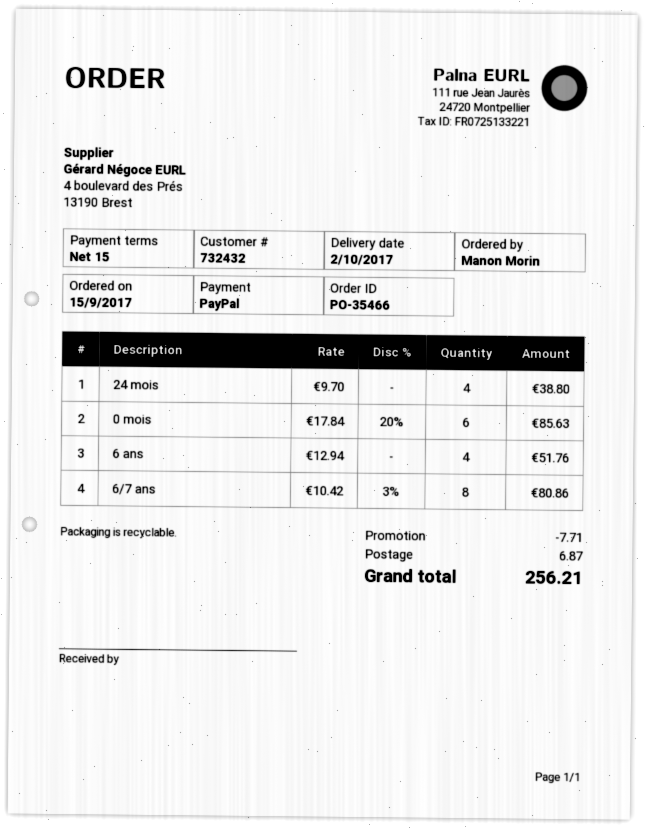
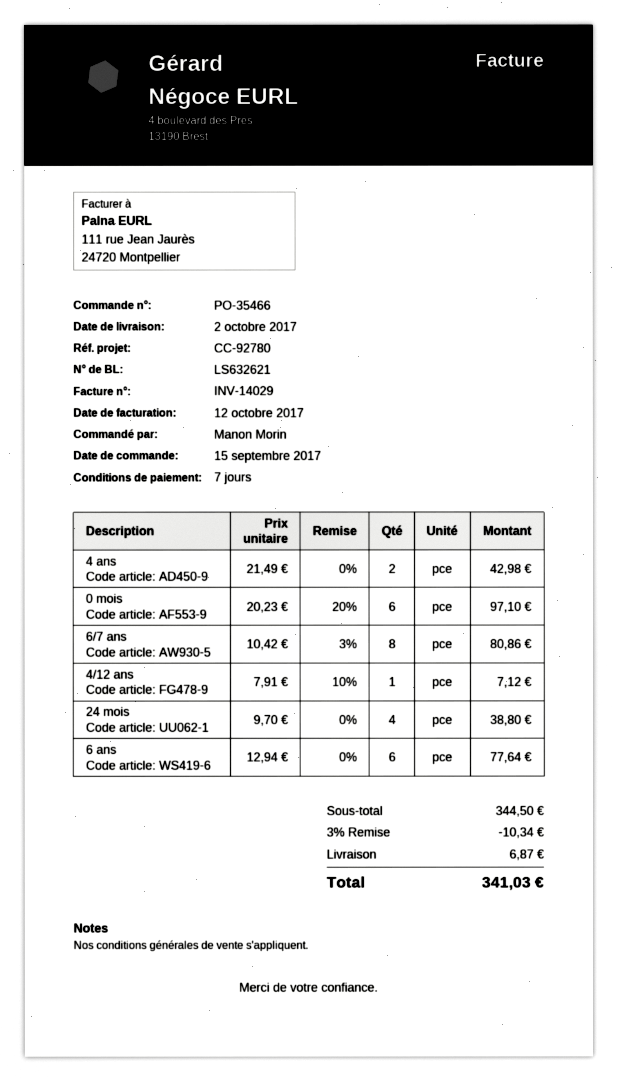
payment terms: 15 days -> 7 days
0 mois: 6 x 17.84 - 20% = 85.63 -> 6 x 20.23 - 20% = 97.10
6 ans: 4 x 12.94 = 51.76 -> 6 x 12.94 = 77.64
4 ans: none -> 2 x 21.49 = 42.98
4/12 ans: none -> 1 x 7.91 - 10% = 7.12
discount: 7.71 -> 10.34
total: 256.21 -> 341.03

